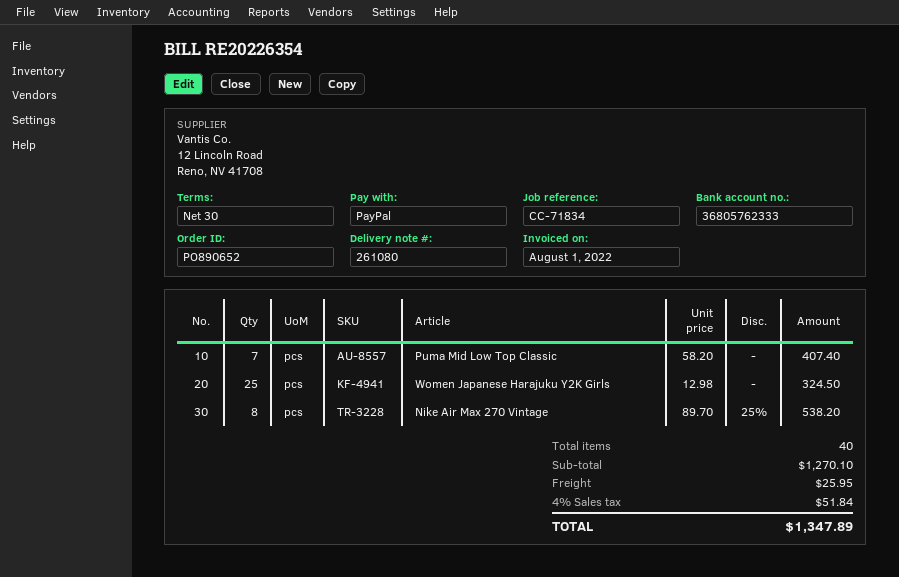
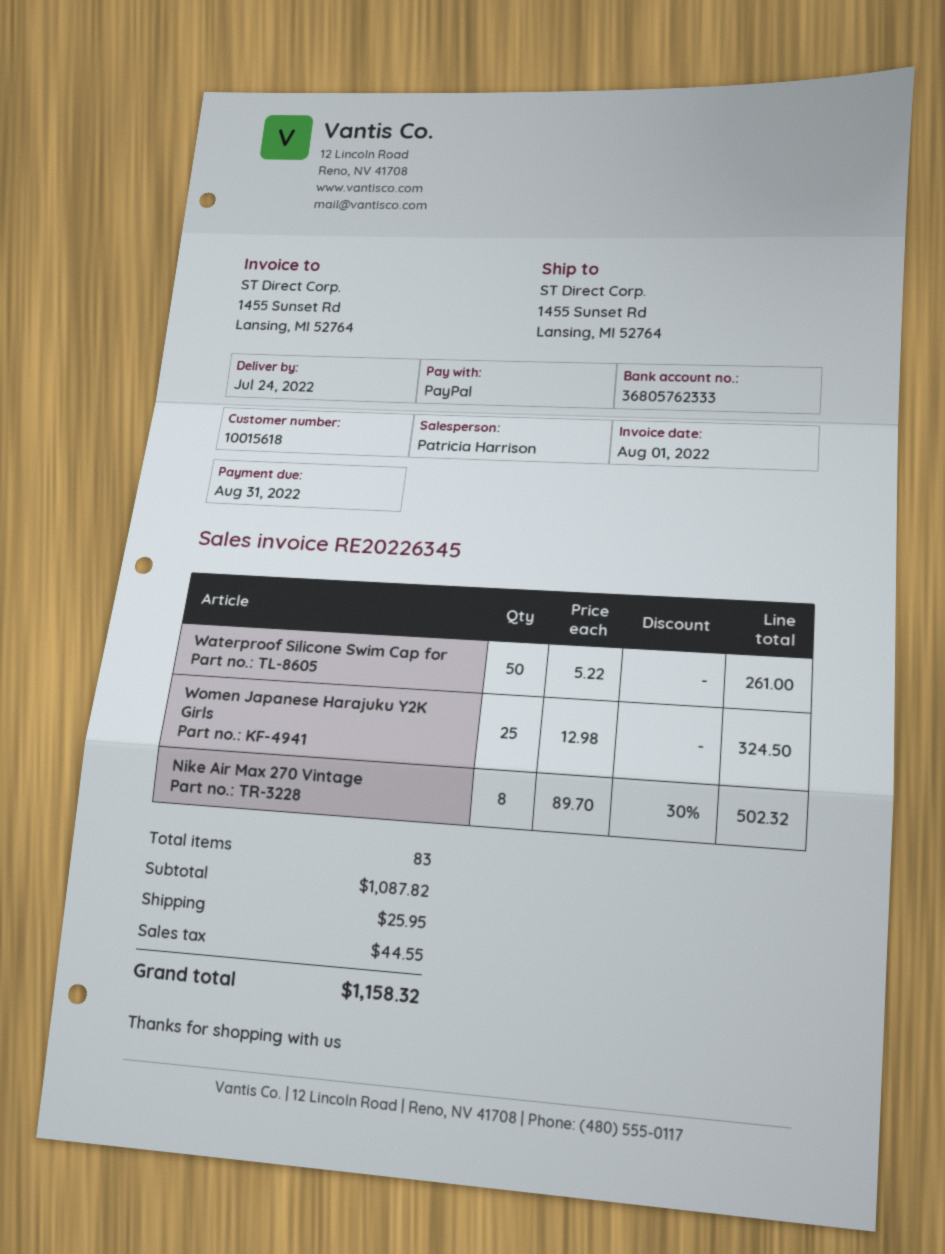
invoice number: RE20226354 -> RE20226345
Puma Mid Low Top Classic: 7 x 58.20 = 407.40 -> none
Nike Air Max 270 Vintage: 8 x 89.70 - 25% = 538.20 -> 8 x 89.70 - 30% = 502.32
Waterproof Silicone Swim Cap for: none -> 50 x 5.22 = 261.00
total quantity: 40 -> 83
subtotal: 1270.10 -> 1087.82
tax: 51.84 -> 44.55
total: 1347.89 -> 1158.32

